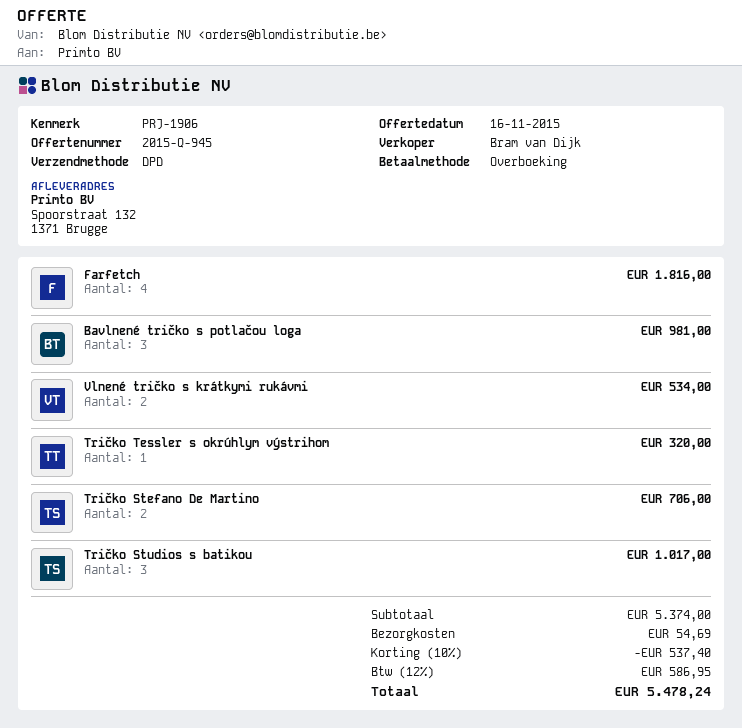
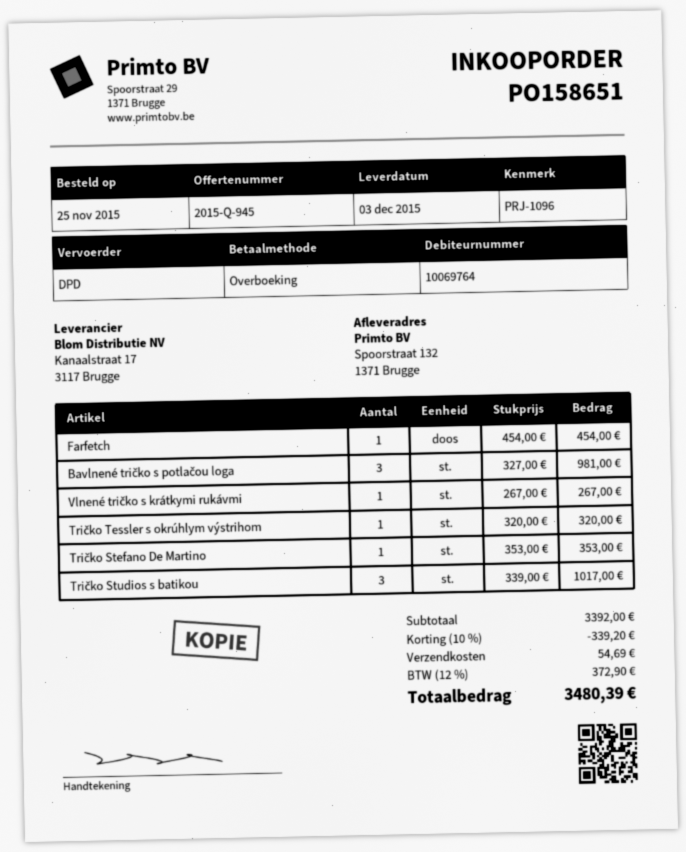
reference: PRJ-1906 -> PRJ-1096
Farfetch: 4 for 1816.00 -> 1 for 454.00
Vlnené tričko s krátkymi rukávmi: 2 for 534.00 -> 1 for 267.00
Tričko Stefano De Martino: 2 for 706.00 -> 1 for 353.00
subtotal: 5374.00 -> 3392.00
discount: 10% = 537.40 -> 10% = 339.20
tax: 12% = 586.95 -> 12% = 372.90
total: 5478.24 -> 3480.39

